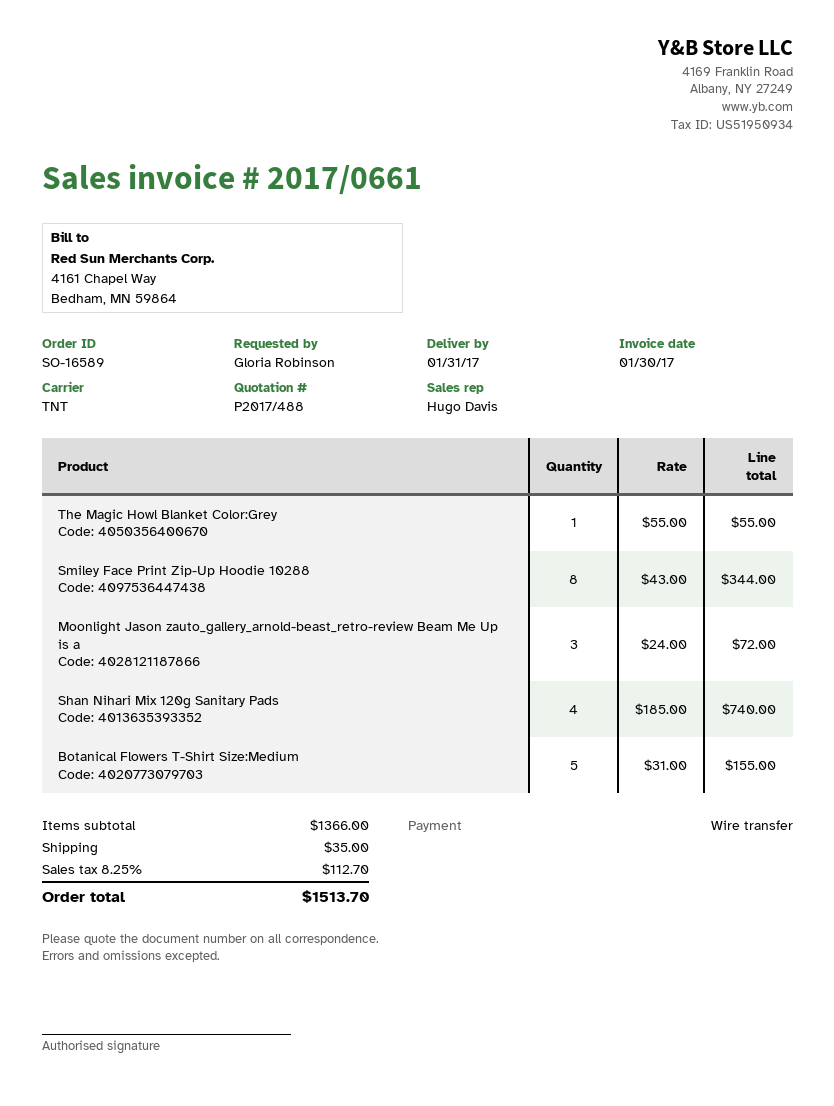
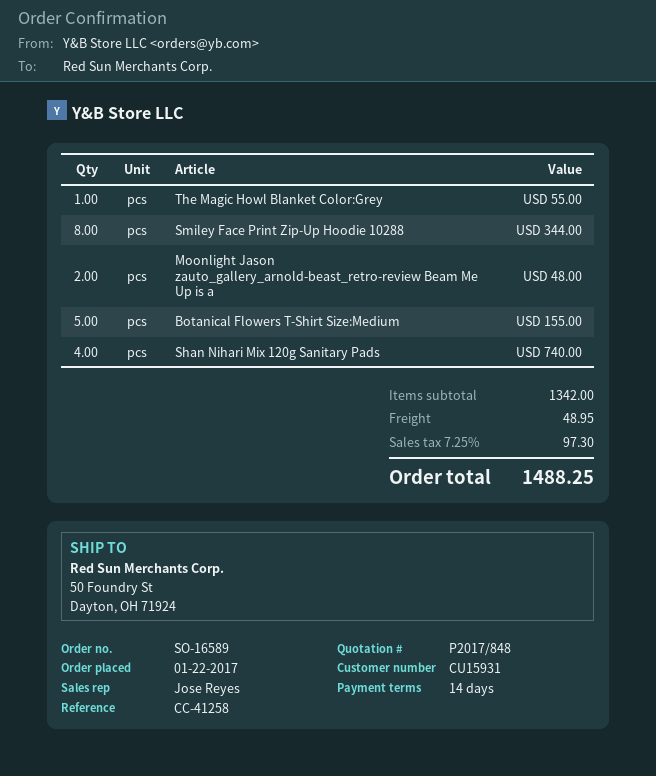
quote number: P2017/488 -> P2017/848
sales rep: Hugo Davis -> Jose Reyes
Moonlight Jason zauto_gallery_arnold-beast_retro-review Beam Me Up is a: 3 for 72.00 -> 2 for 48.00
subtotal: 1366.00 -> 1342.00
shipping: 35.00 -> 48.95
tax: 8.25% = 112.70 -> 7.25% = 97.30
total: 1513.70 -> 1488.25

